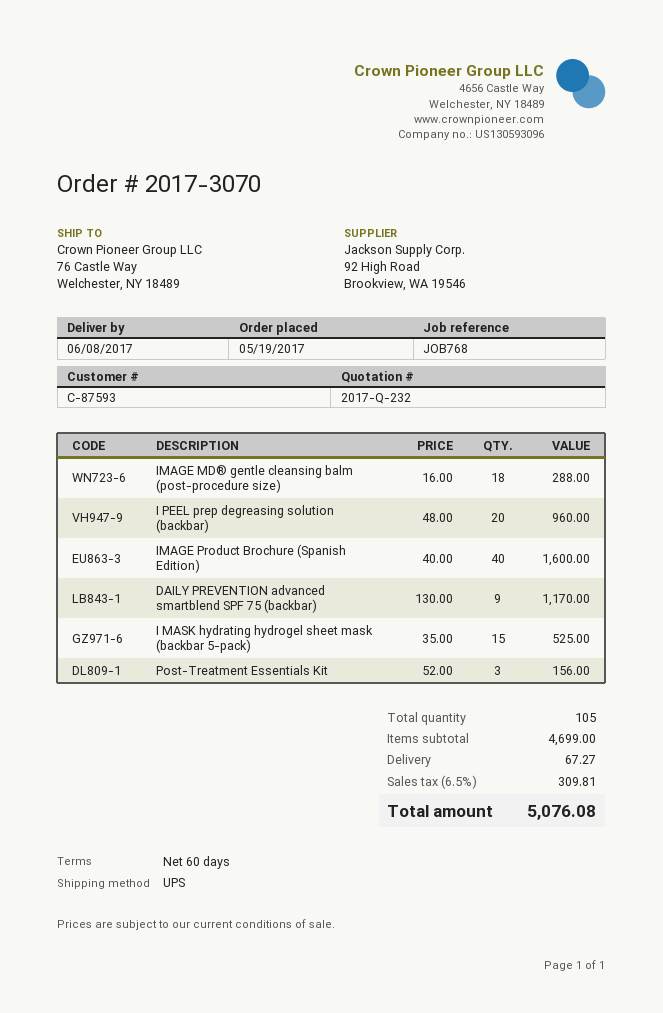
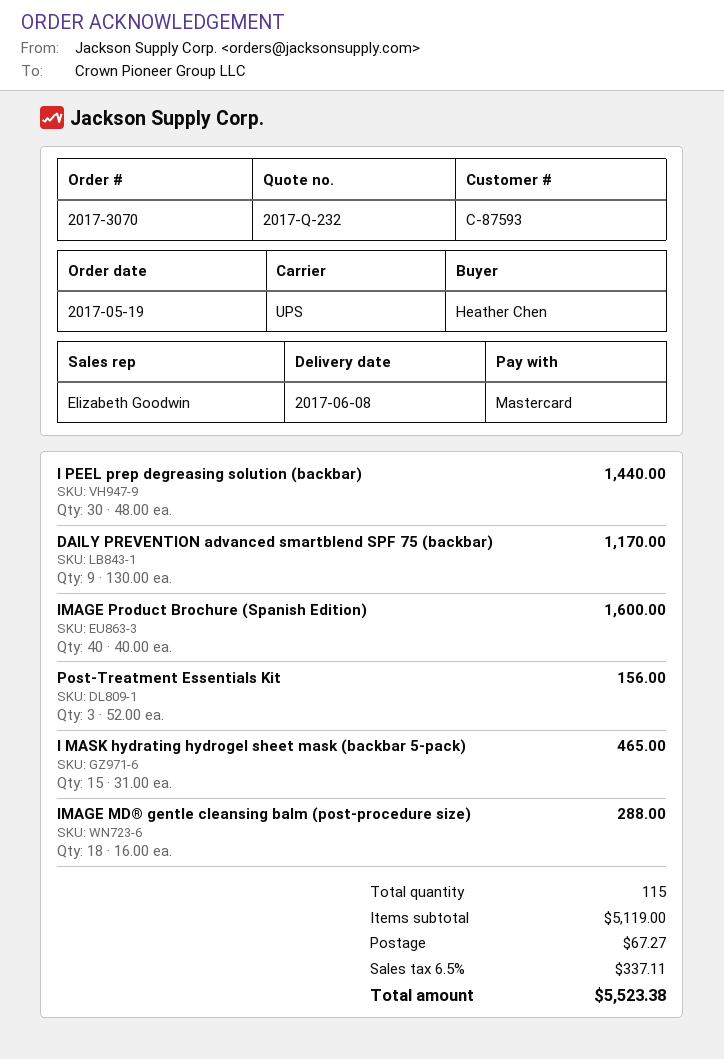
I PEEL prep degreasing solution (backbar): 20 x 48.00 = 960.00 -> 30 x 48.00 = 1440.00
I MASK hydrating hydrogel sheet mask (backbar 5-pack): 15 x 35.00 = 525.00 -> 15 x 31.00 = 465.00
total quantity: 105 -> 115
subtotal: 4699.00 -> 5119.00
tax: 6.5% = 309.81 -> 6.5% = 337.11
total: 5076.08 -> 5523.38

